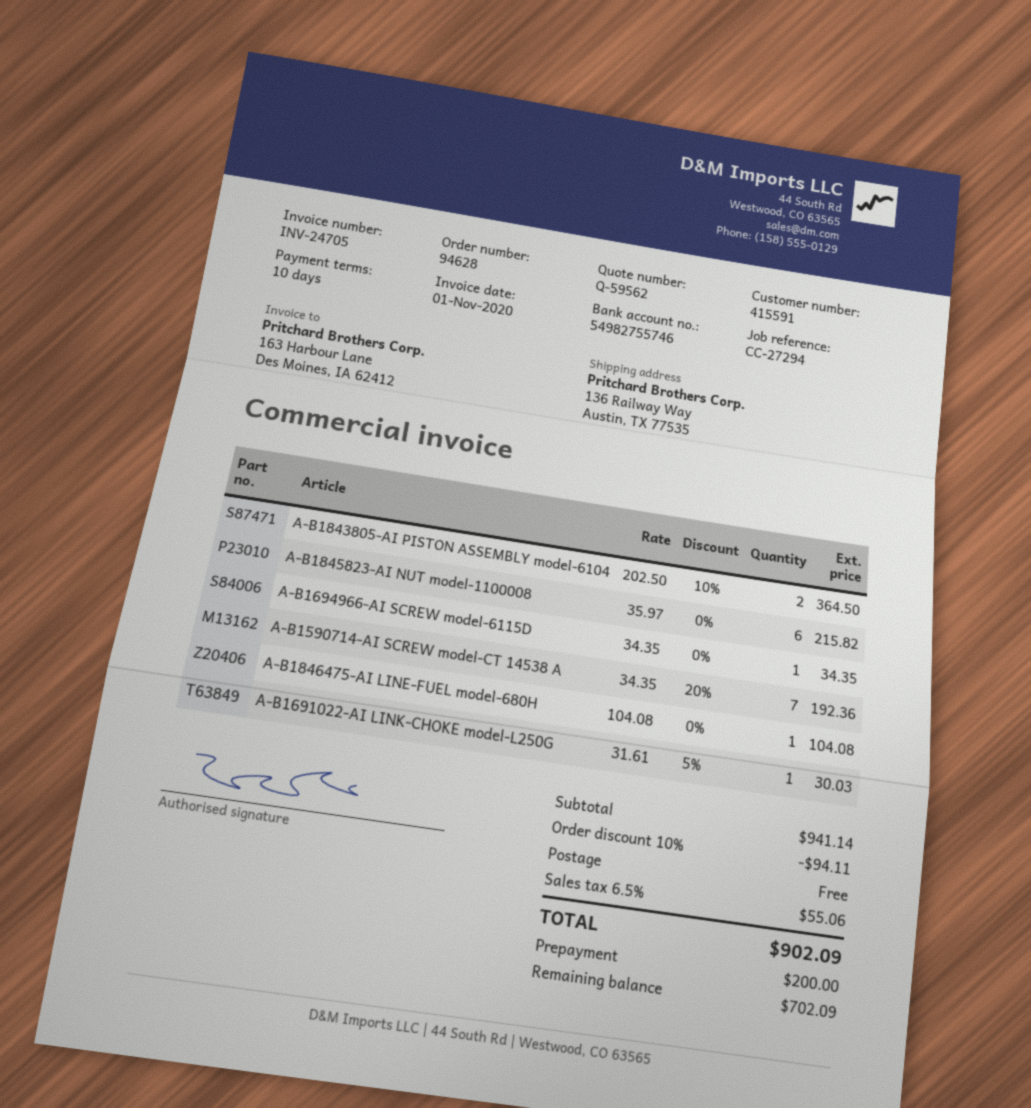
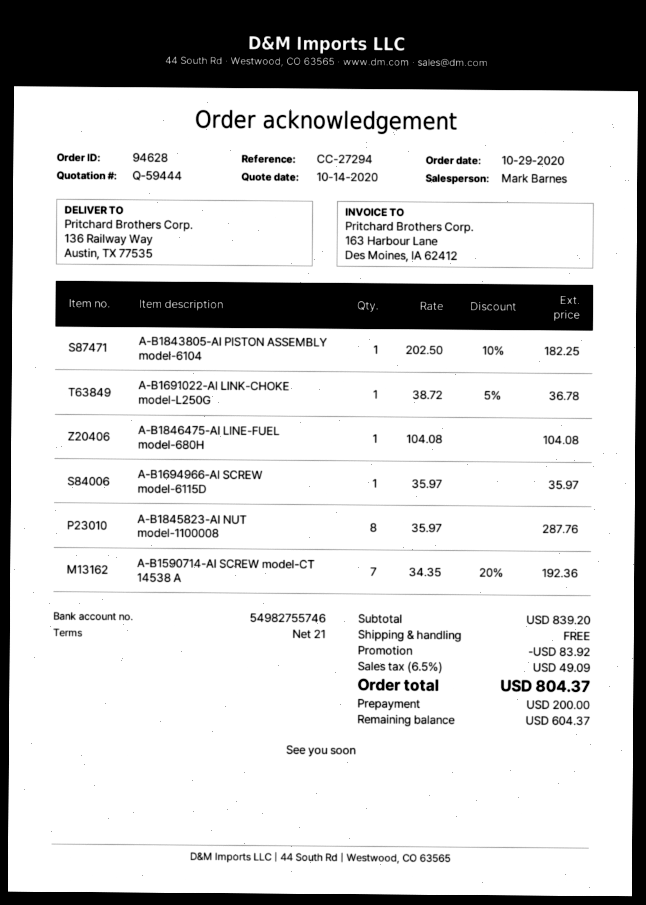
quote number: Q-59562 -> Q-59444
payment terms: 10 days -> 21 days
A-B1843805-AI PISTON ASSEMBLY model-6104: 2 x 202.50 - 10% = 364.50 -> 1 x 202.50 - 10% = 182.25
A-B1845823-AI NUT model-1100008: 6 x 35.97 = 215.82 -> 8 x 35.97 = 287.76
A-B1694966-AI SCREW model-6115D: 1 x 34.35 = 34.35 -> 1 x 35.97 = 35.97
A-B1691022-AI LINK-CHOKE model-L250G: 1 x 31.61 - 5% = 30.03 -> 1 x 38.72 - 5% = 36.78
subtotal: 941.14 -> 839.20
discount: 94.11 -> 83.92
tax: 6.5% = 55.06 -> 6.5% = 49.09
total: 902.09 -> 804.37
balance: 702.09 -> 604.37

